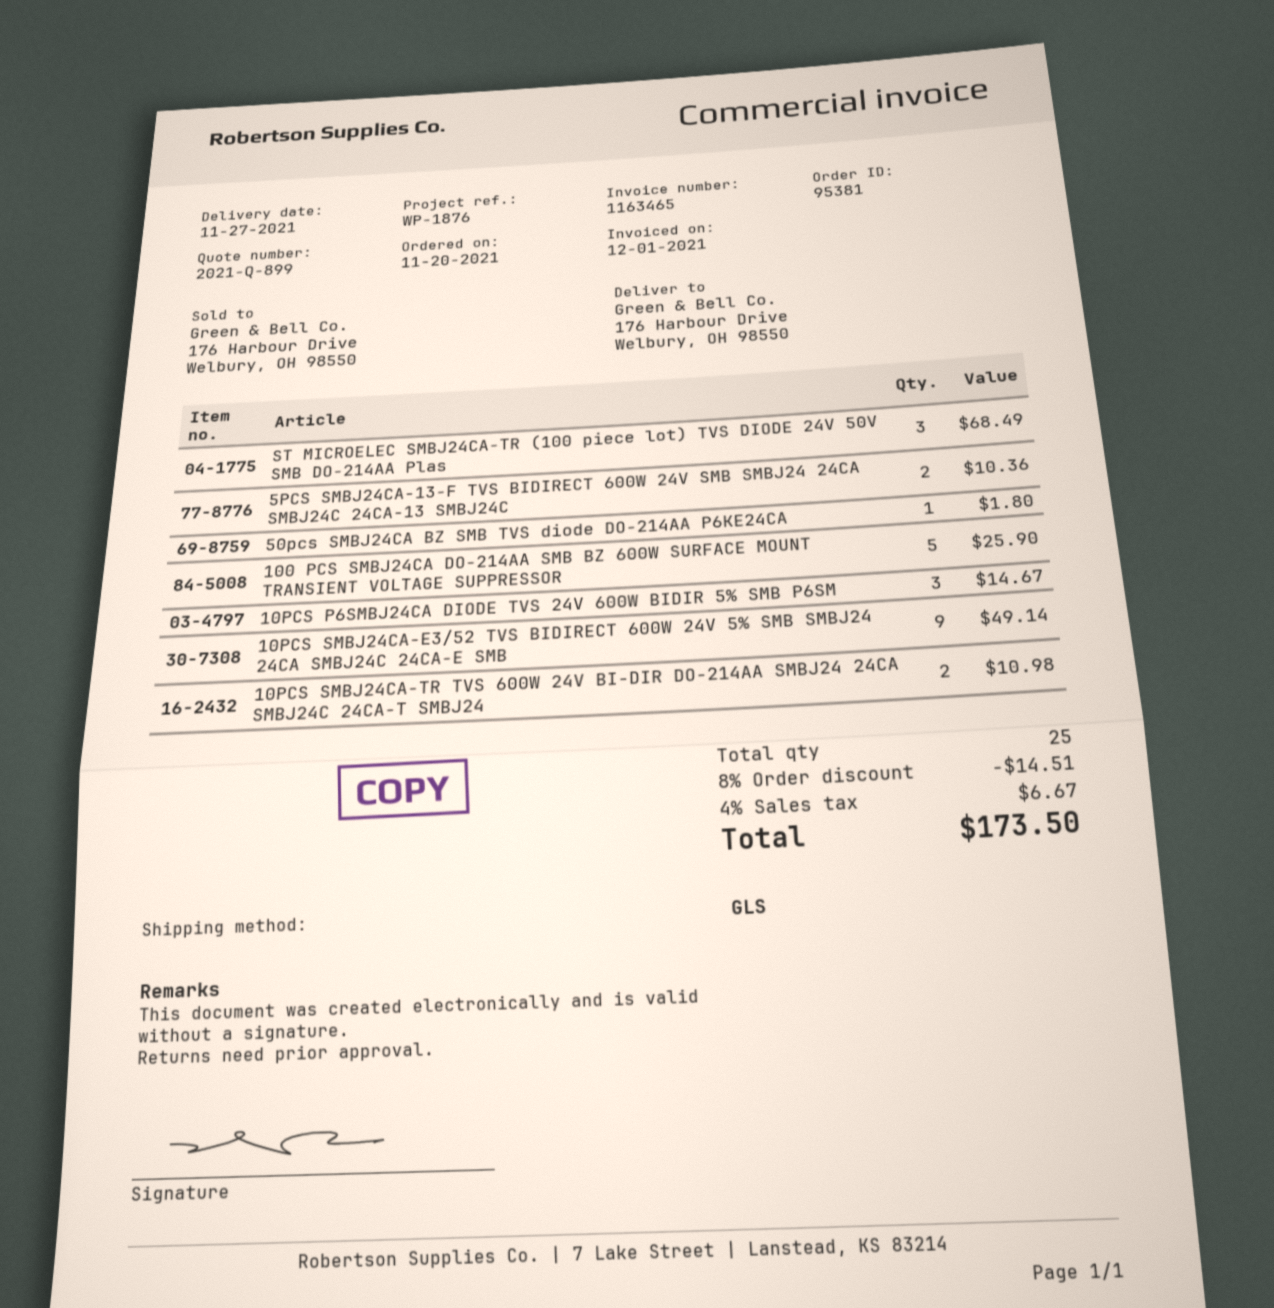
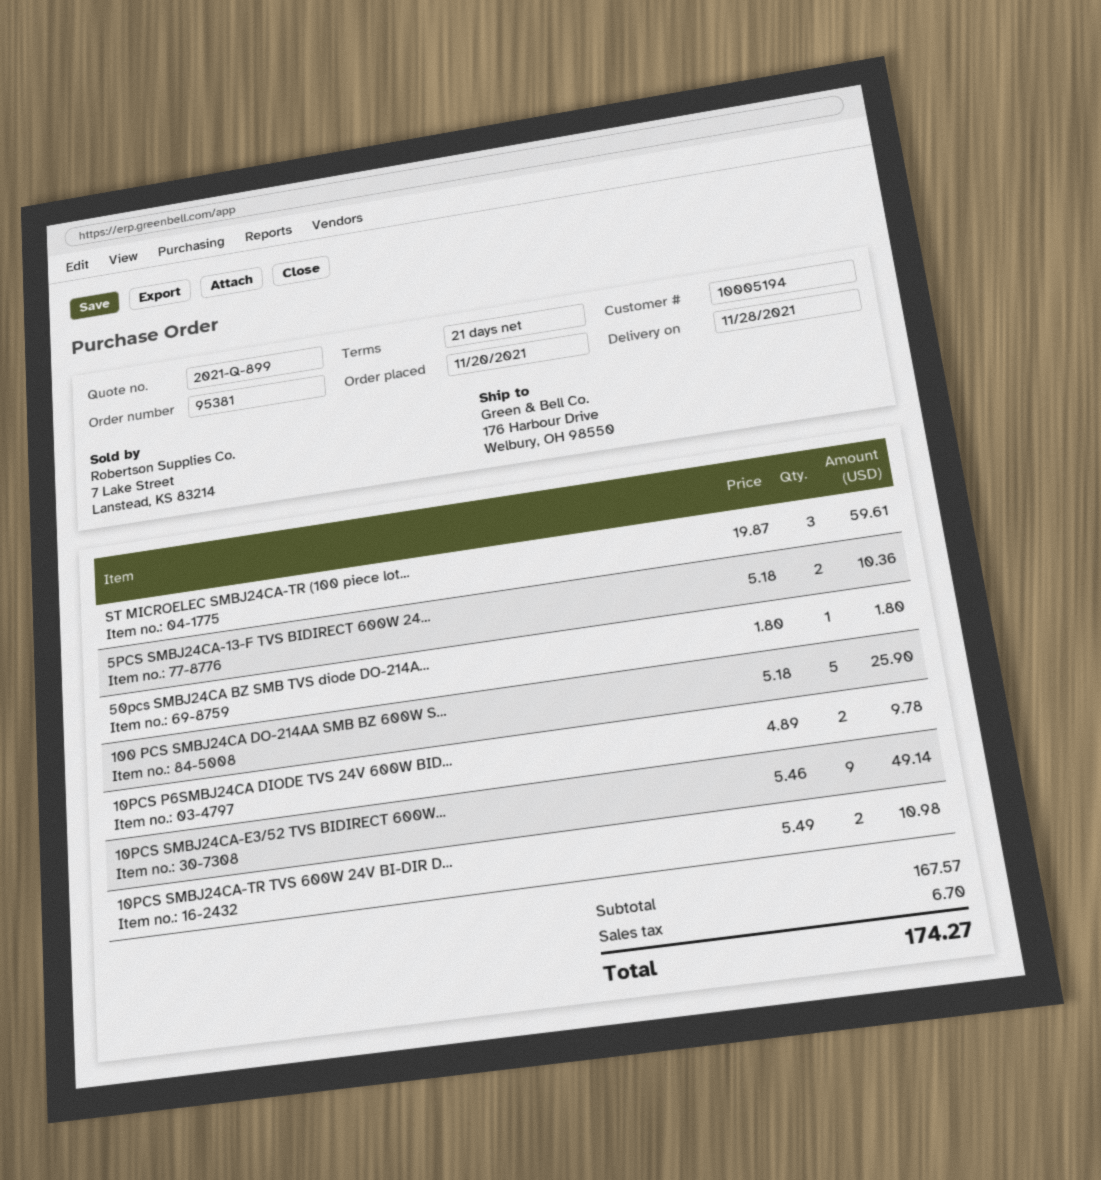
delivery date: 2021-11-27 -> 2021-11-28
ST MICROELEC SMBJ24CA-TR (100 piece lot) TVS DIODE 24V 50V SMB DO-214AA Plas: 3 for 68.49 -> 3 for 59.61
10PCS P6SMBJ24CA DIODE TVS 24V 600W BIDIR 5% SMB P6SM: 3 for 14.67 -> 2 for 9.78
discount: 8% = 14.51 -> none
tax: 6.67 -> 6.70
total: 173.50 -> 174.27

